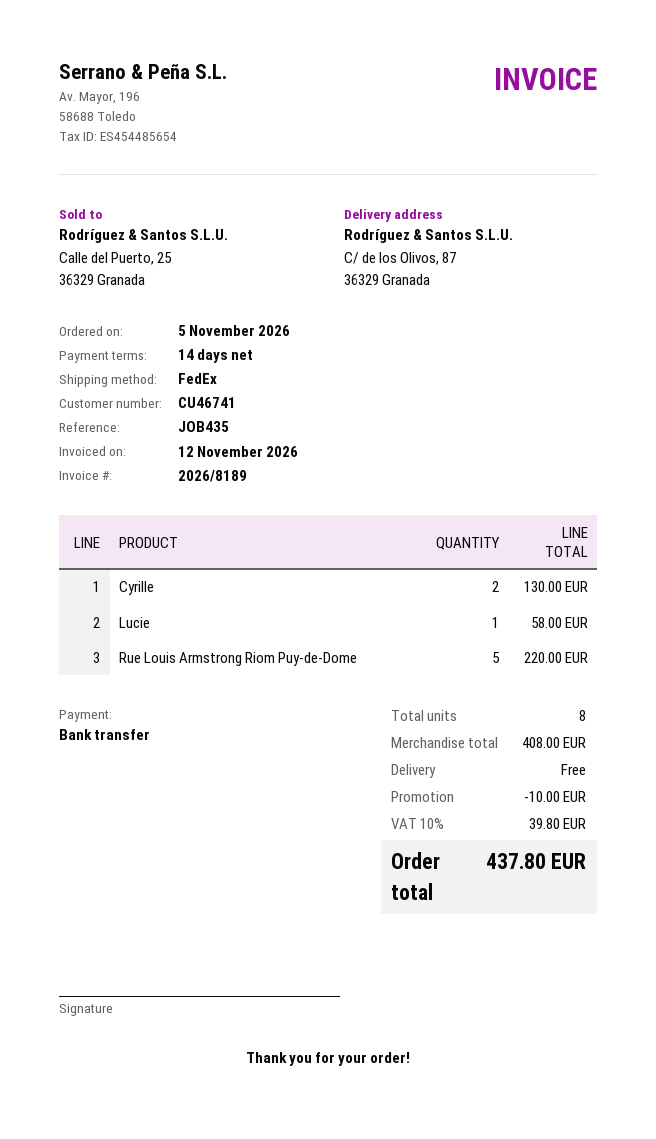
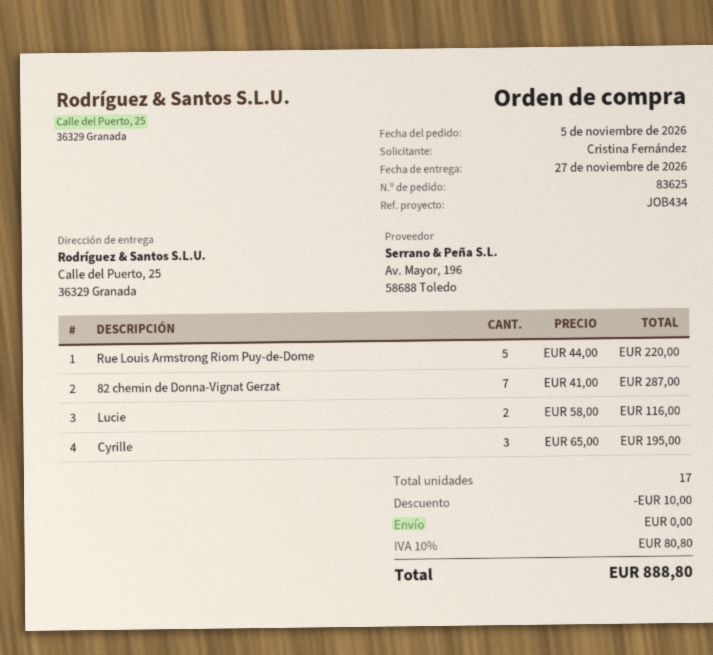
reference: JOB435 -> JOB434
ship to: C/ de los Olivos, 87, 36329 Granada -> Calle del Puerto, 25, 36329 Granada
Cyrille: 2 for 130.00 -> 3 for 195.00
Lucie: 1 for 58.00 -> 2 for 116.00
82 chemin de Donna-Vignat Gerzat: none -> 7 for 287.00
total quantity: 8 -> 17
tax: 10% = 39.80 -> 10% = 80.80
total: 437.80 -> 888.80

